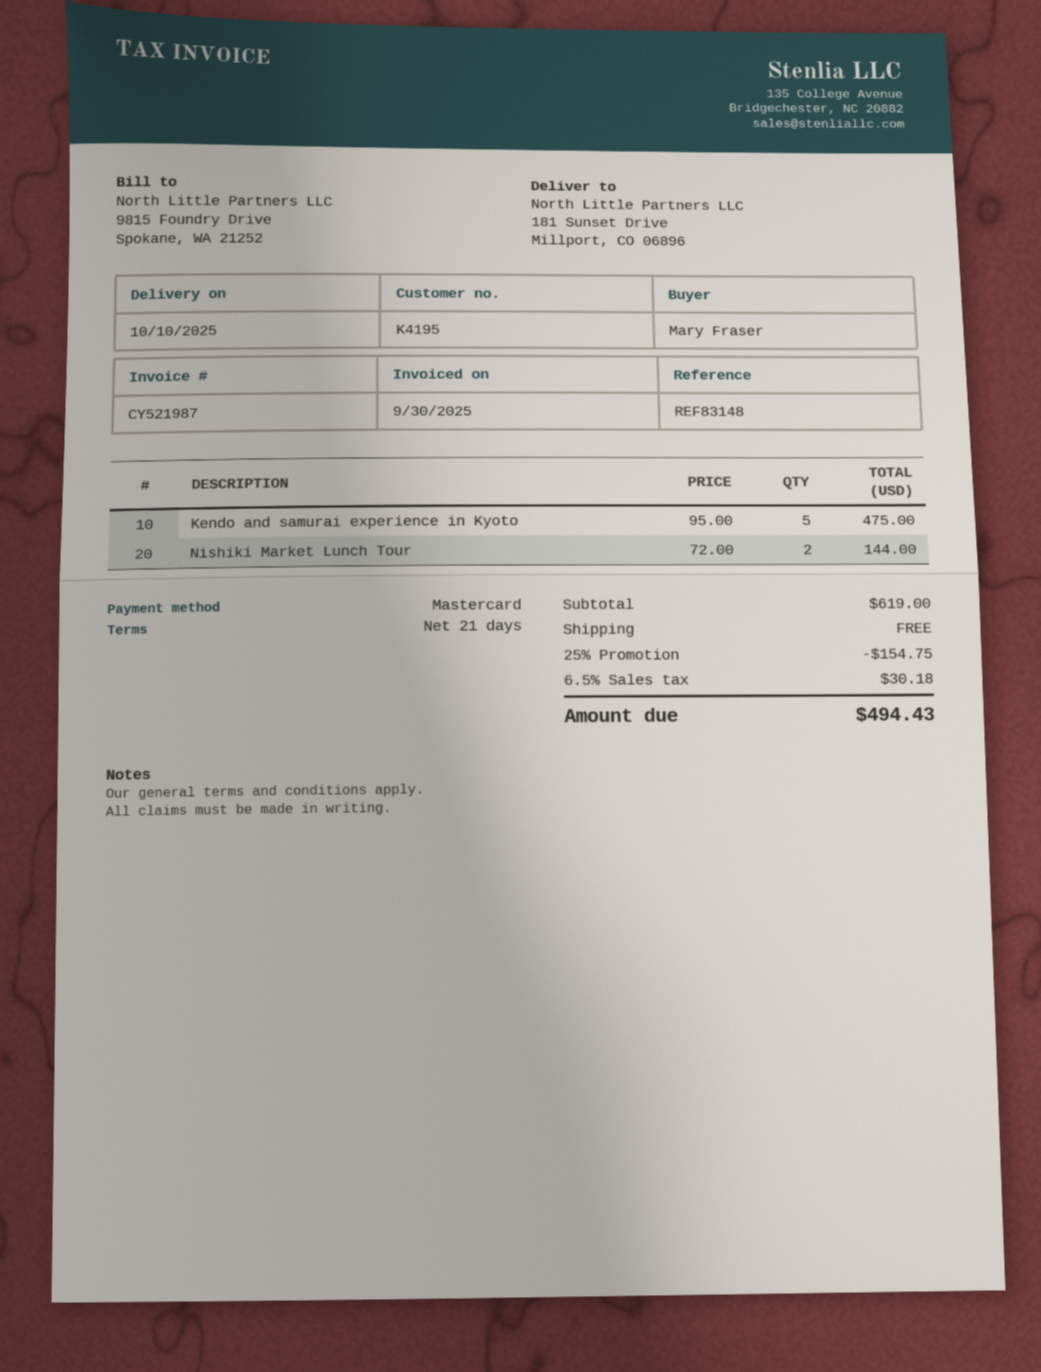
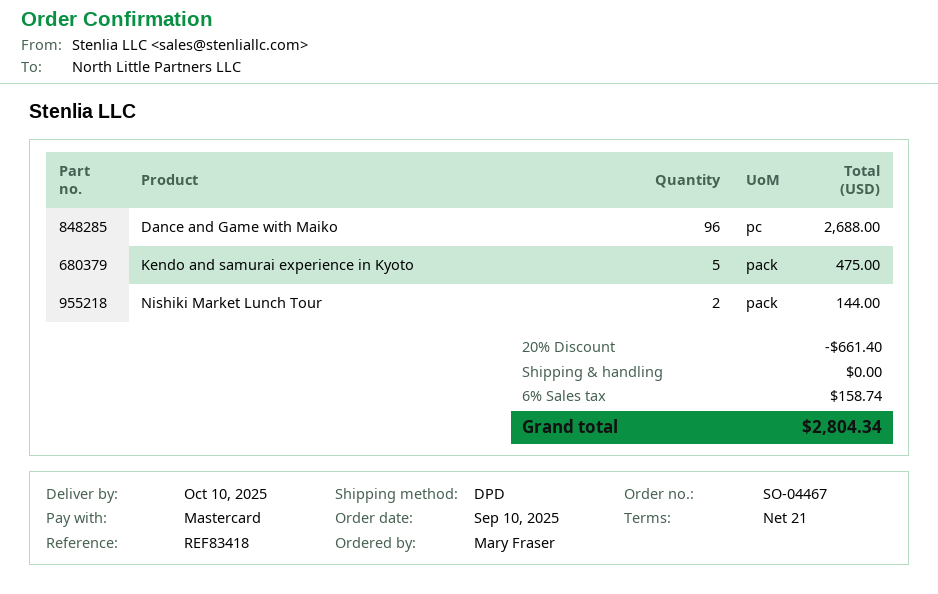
reference: REF83148 -> REF83418
Dance and Game with Maiko: none -> 96 for 2688.00
discount: 25% = 154.75 -> 20% = 661.40
tax: 6.5% = 30.18 -> 6% = 158.74
total: 494.43 -> 2804.34

